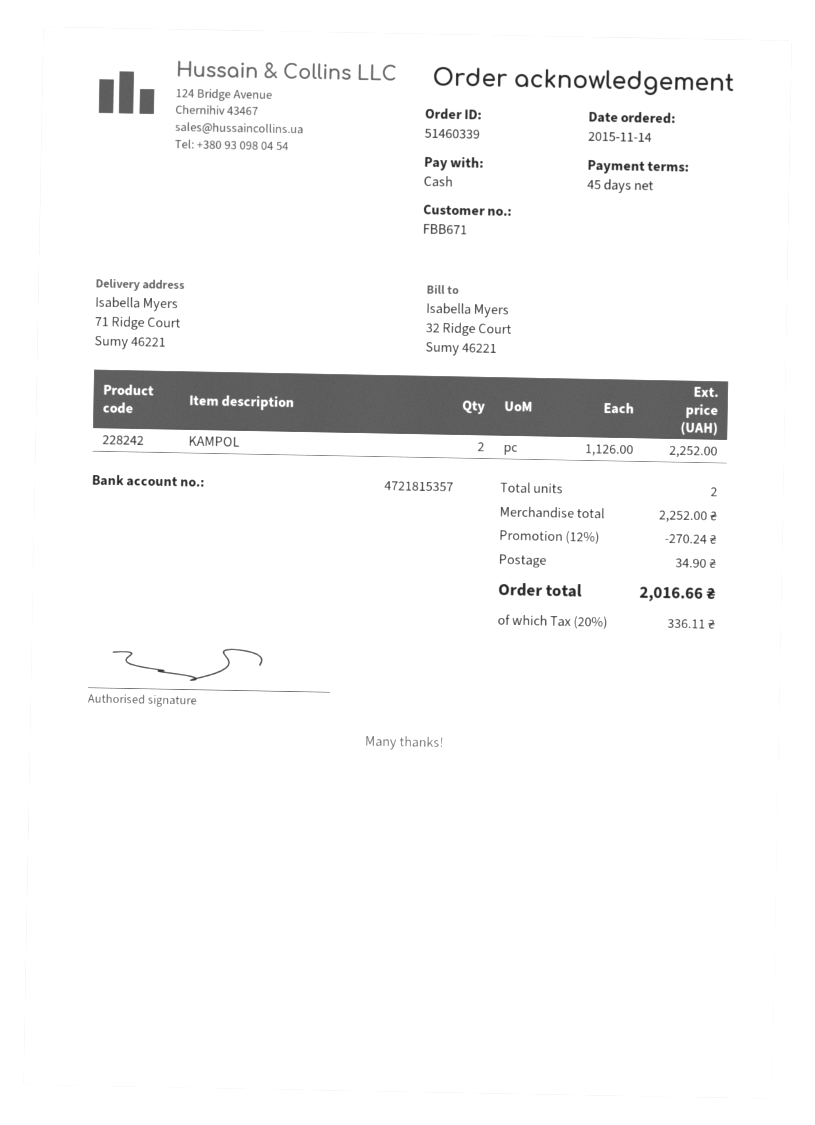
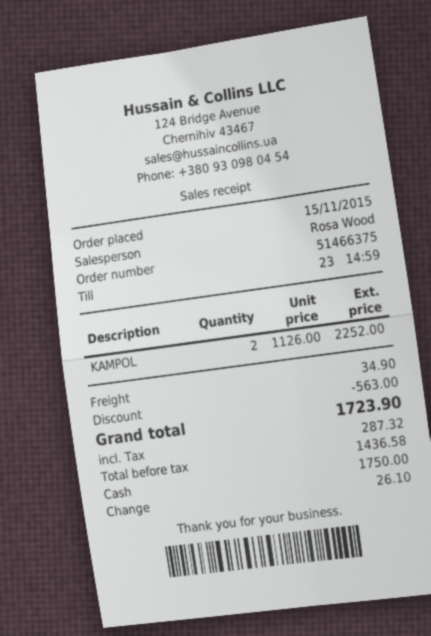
order number: 51460339 -> 51466375
order date: 2015-11-14 -> 2015-11-15
discount: 270.24 -> 563.00
tax: 336.11 -> 287.32
total: 2016.66 -> 1723.90

